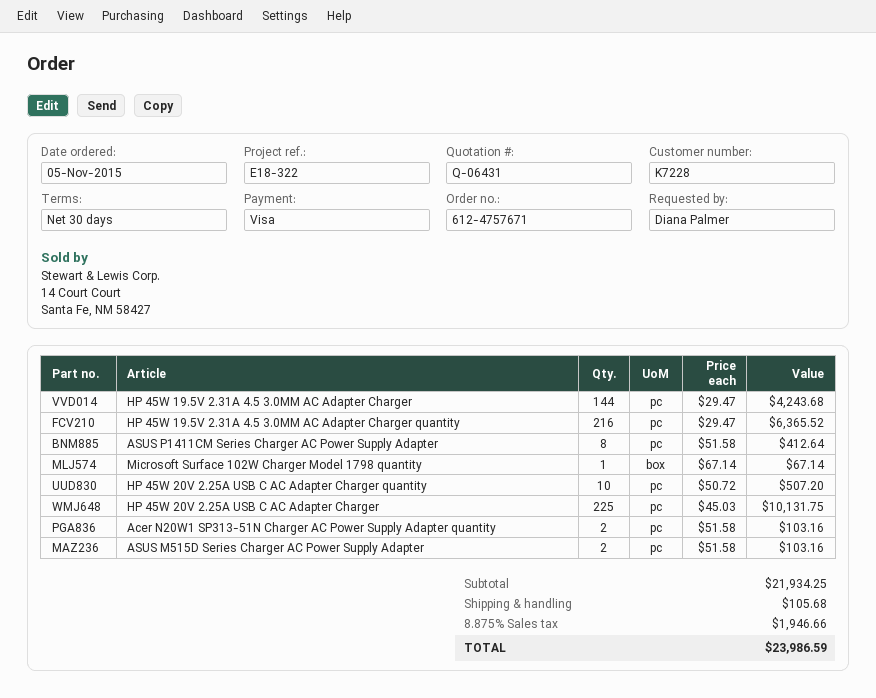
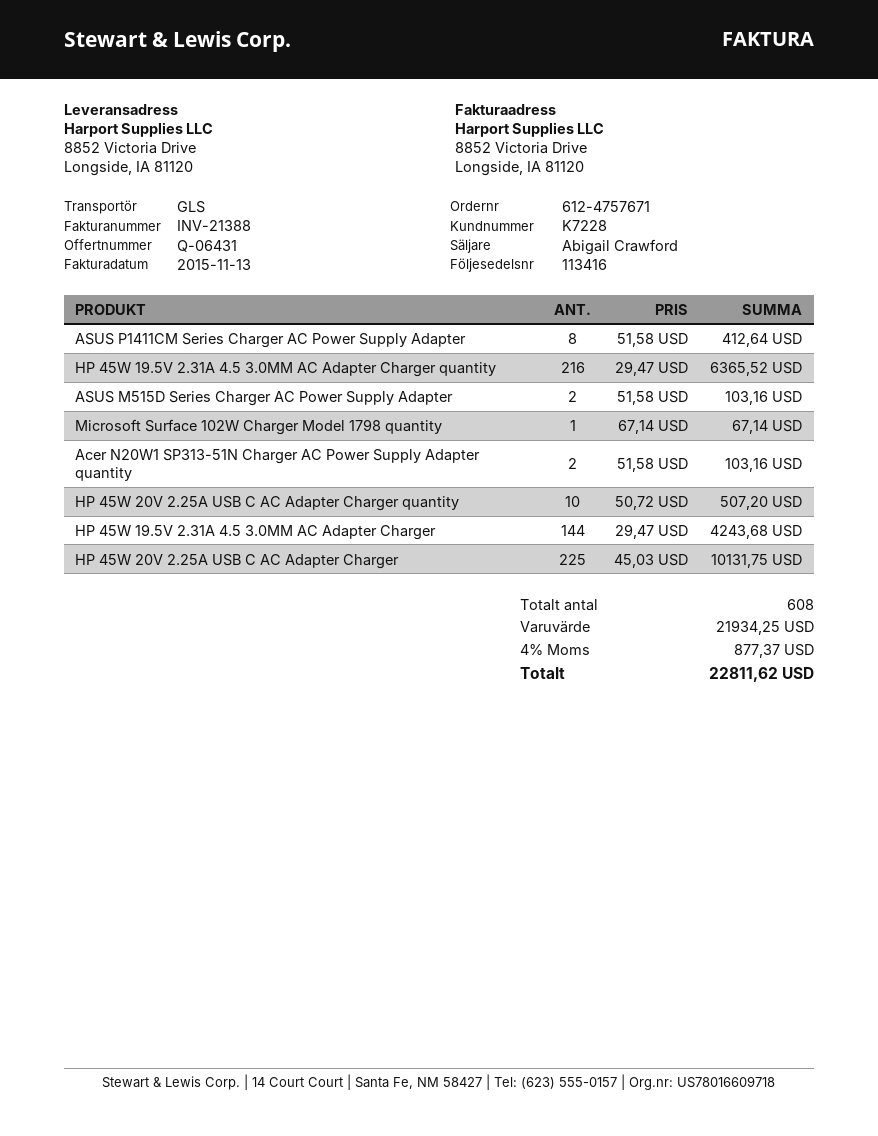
shipping: 105.68 -> none
tax: 8.875% = 1946.66 -> 4% = 877.37
total: 23986.59 -> 22811.62

